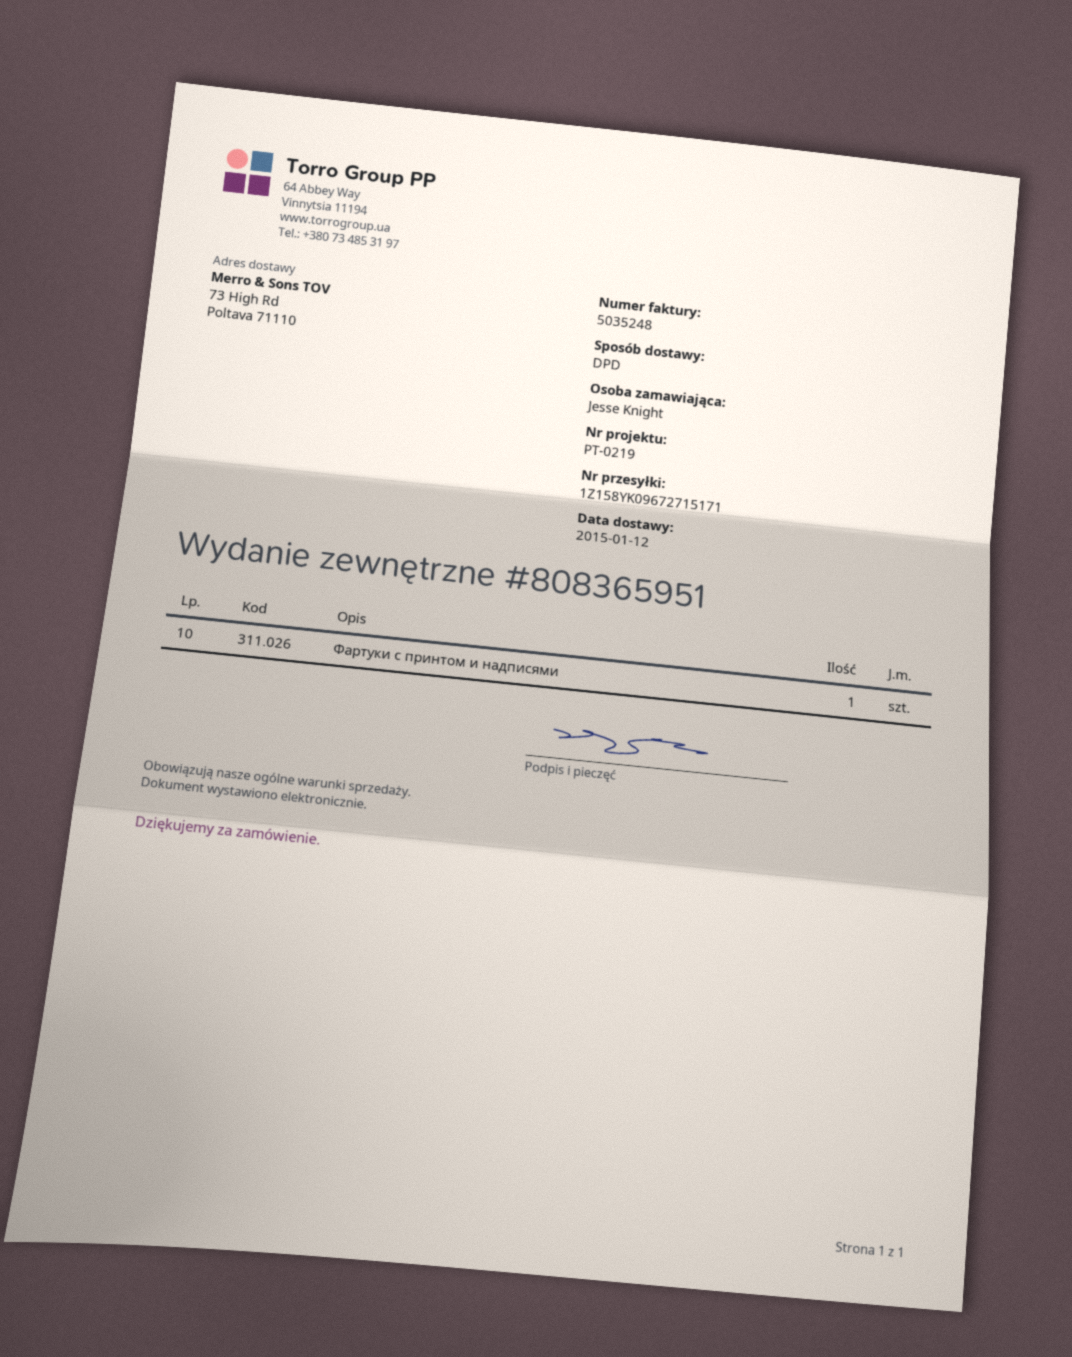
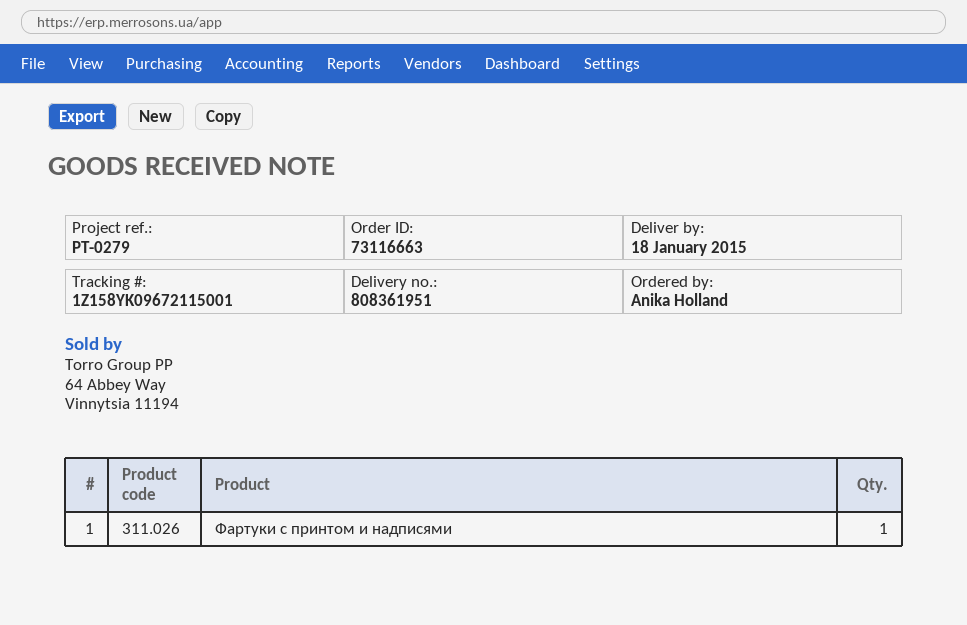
delivery note number: 808365951 -> 808361951
delivery date: 2015-01-12 -> 2015-01-18
reference: PT-0219 -> PT-0279
ordered by: Jesse Knight -> Anika Holland
tracking number: 1Z158YK09672715171 -> 1Z158YK09672115001

